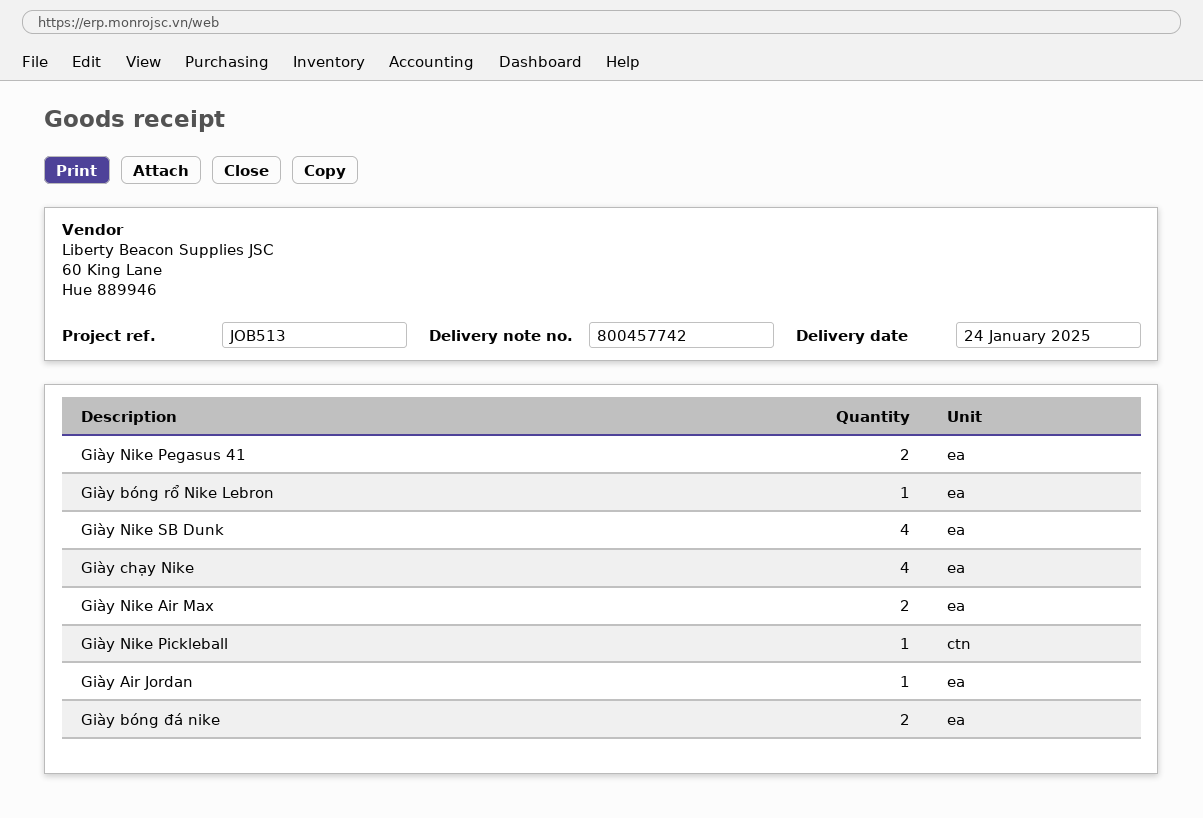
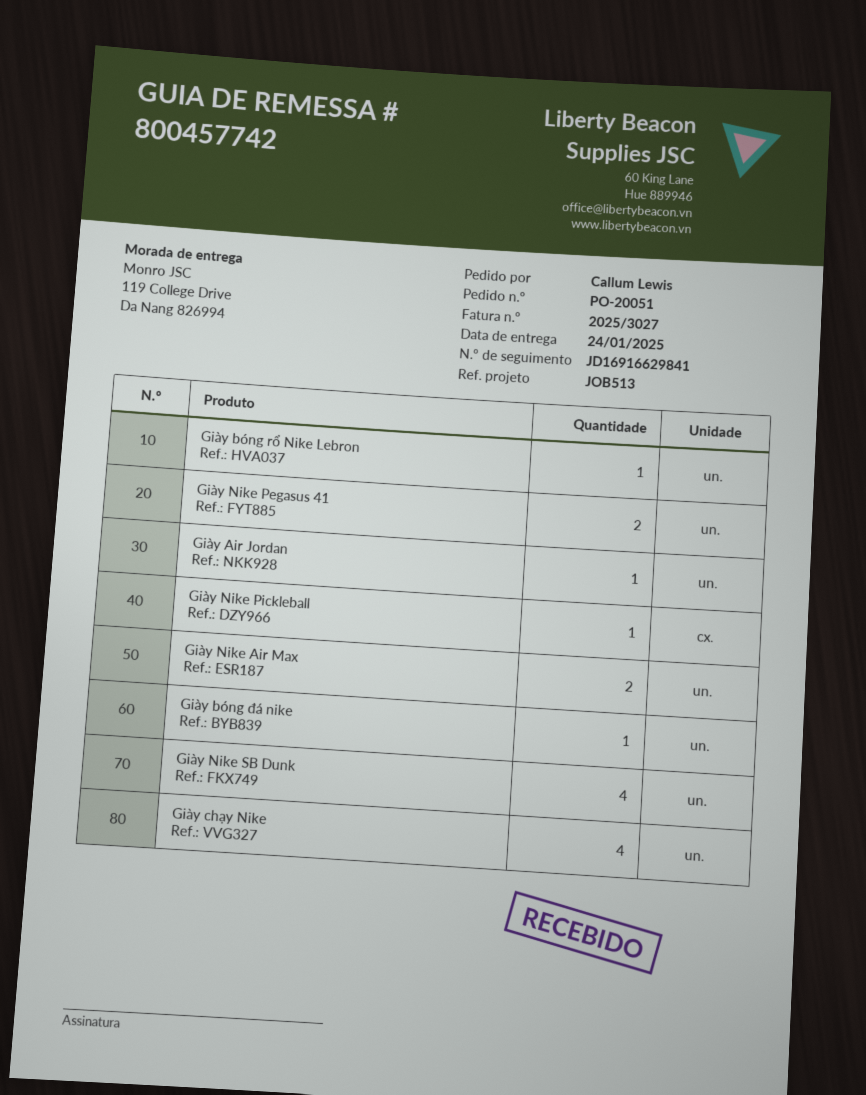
Giày bóng đá nike: 2 -> 1

